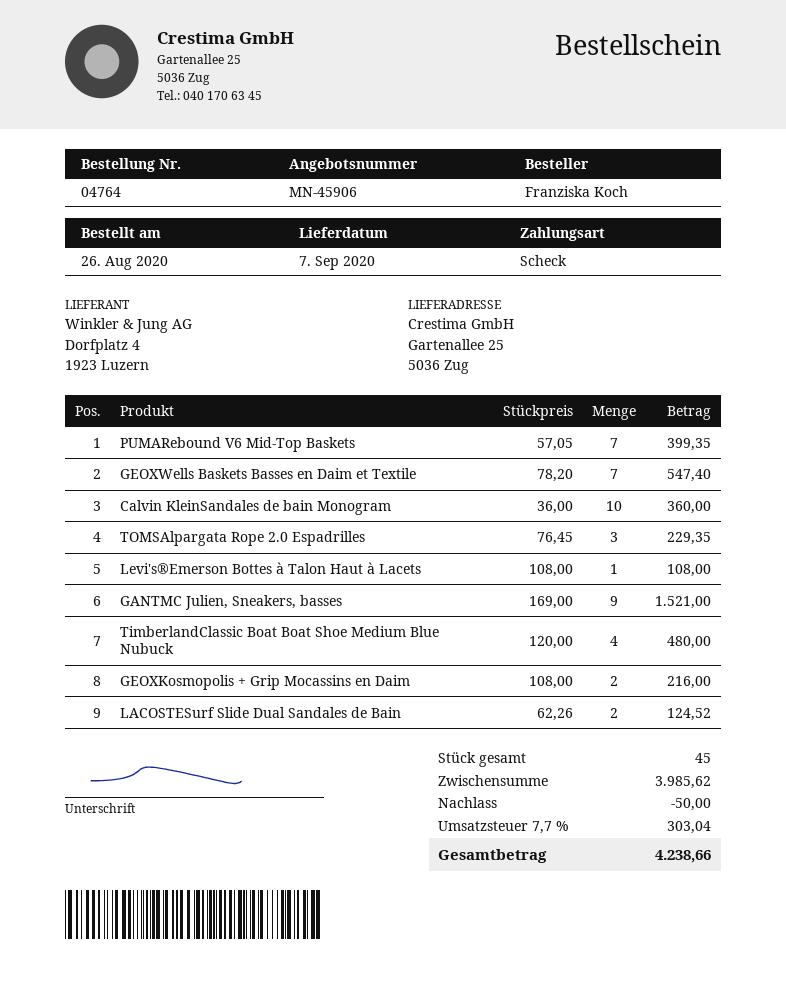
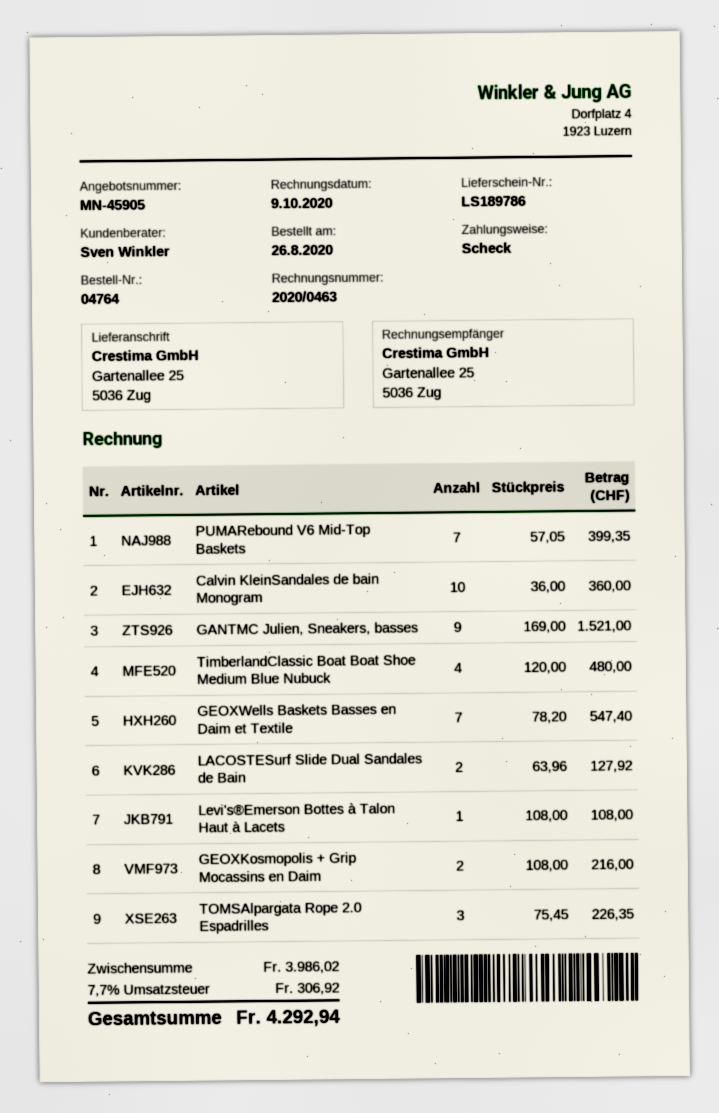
quote number: MN-45906 -> MN-45905
TOMSAlpargata Rope 2.0 Espadrilles: 3 x 76.45 = 229.35 -> 3 x 75.45 = 226.35
LACOSTESurf Slide Dual Sandales de Bain: 2 x 62.26 = 124.52 -> 2 x 63.96 = 127.92
subtotal: 3985.62 -> 3986.02
discount: 50.00 -> none
tax: 7.7% = 303.04 -> 7.7% = 306.92
total: 4238.66 -> 4292.94

